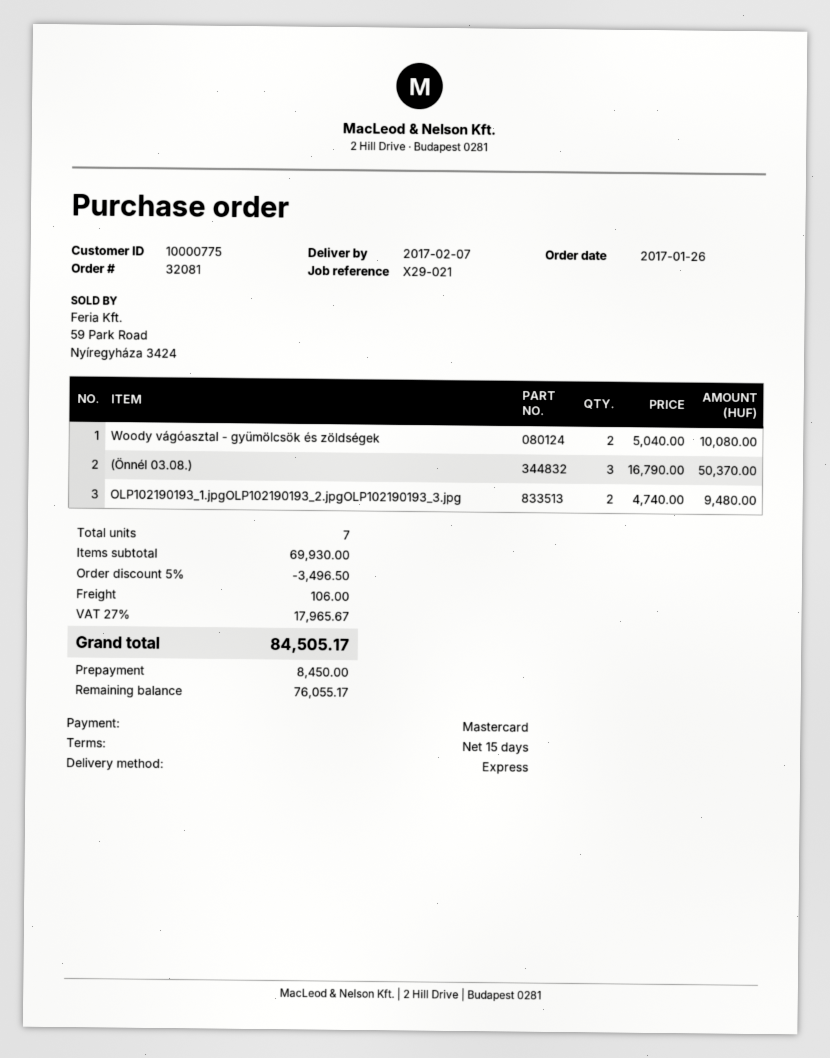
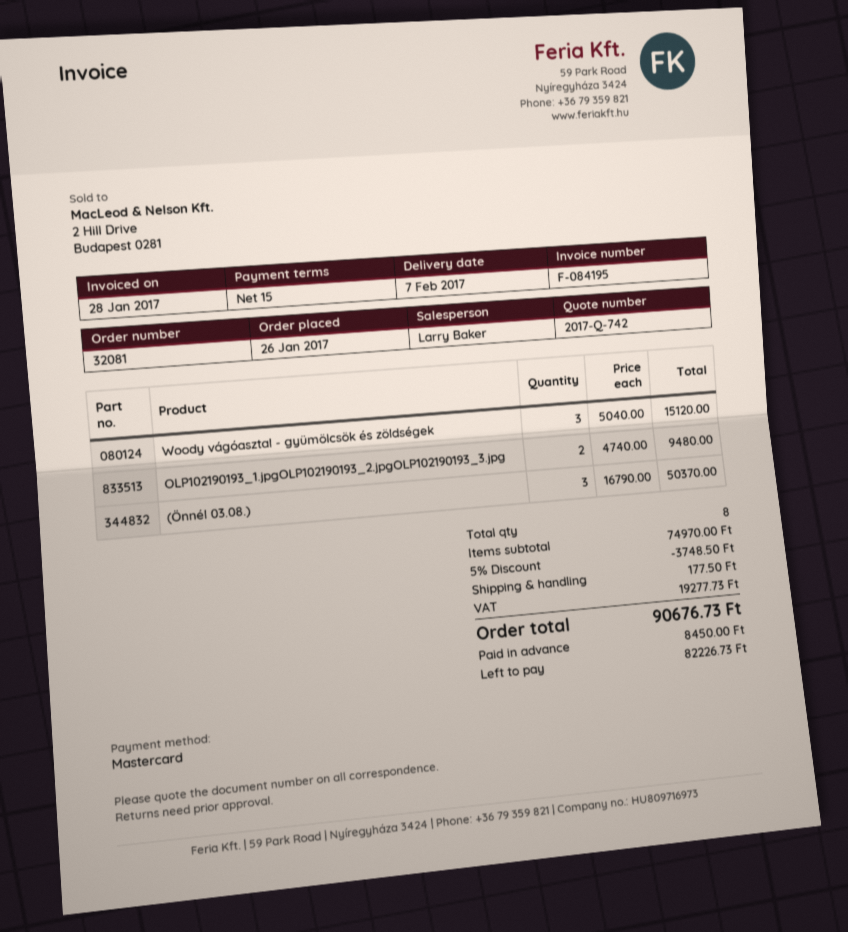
Woody vágóasztal - gyümölcsök és zöldségek: 2 x 5040.00 = 10080.00 -> 3 x 5040.00 = 15120.00
total quantity: 7 -> 8
subtotal: 69930.00 -> 74970.00
discount: 5% = 3496.50 -> 5% = 3748.50
shipping: 106.00 -> 177.50
tax: 17965.67 -> 19277.73
total: 84505.17 -> 90676.73
balance: 76055.17 -> 82226.73

